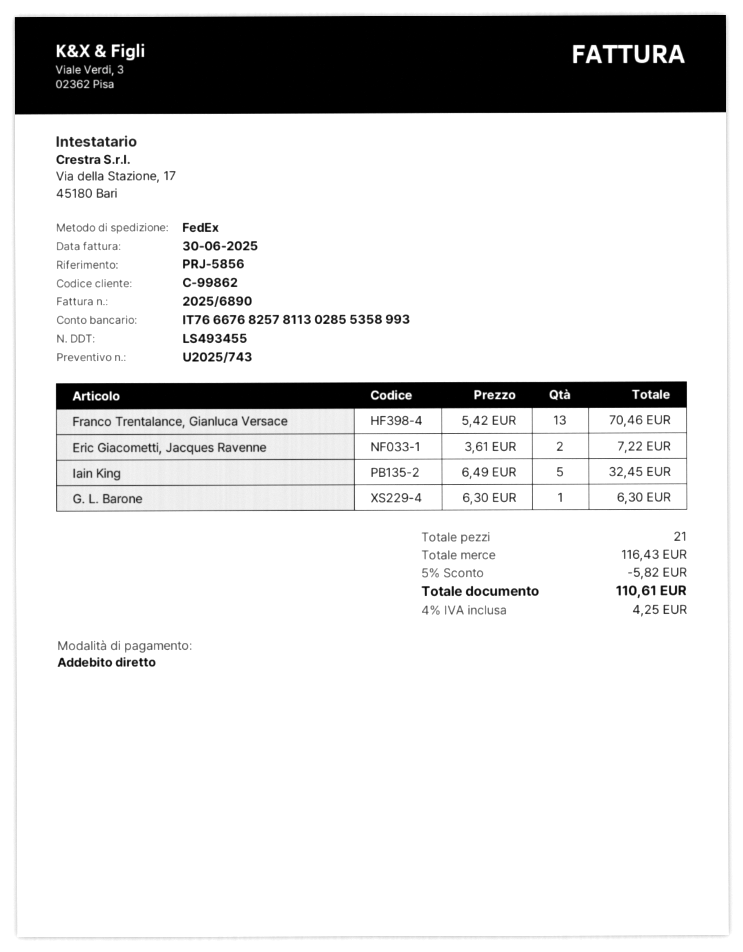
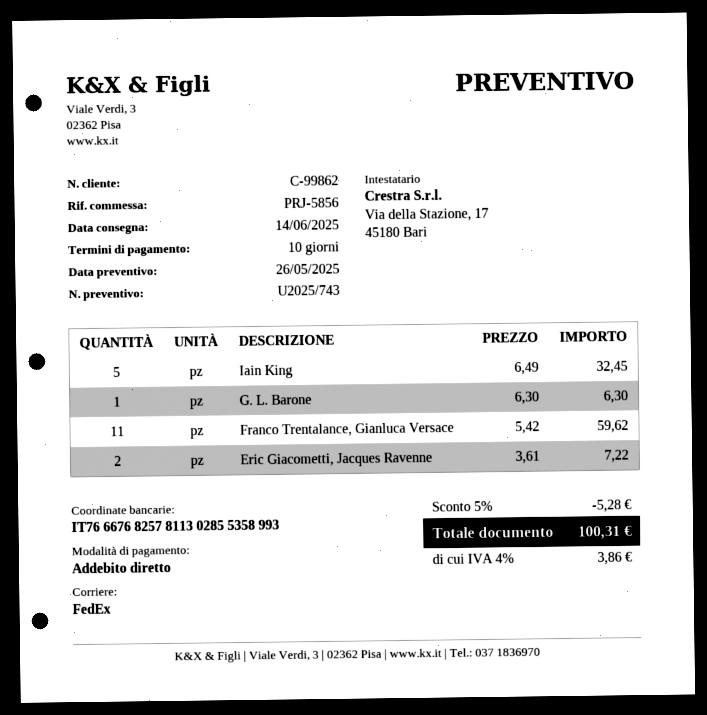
Franco Trentalance, Gianluca Versace: 13 x 5.42 = 70.46 -> 11 x 5.42 = 59.62
discount: 5% = 5.82 -> 5% = 5.28
tax: 4% = 4.25 -> 4% = 3.86
total: 110.61 -> 100.31

